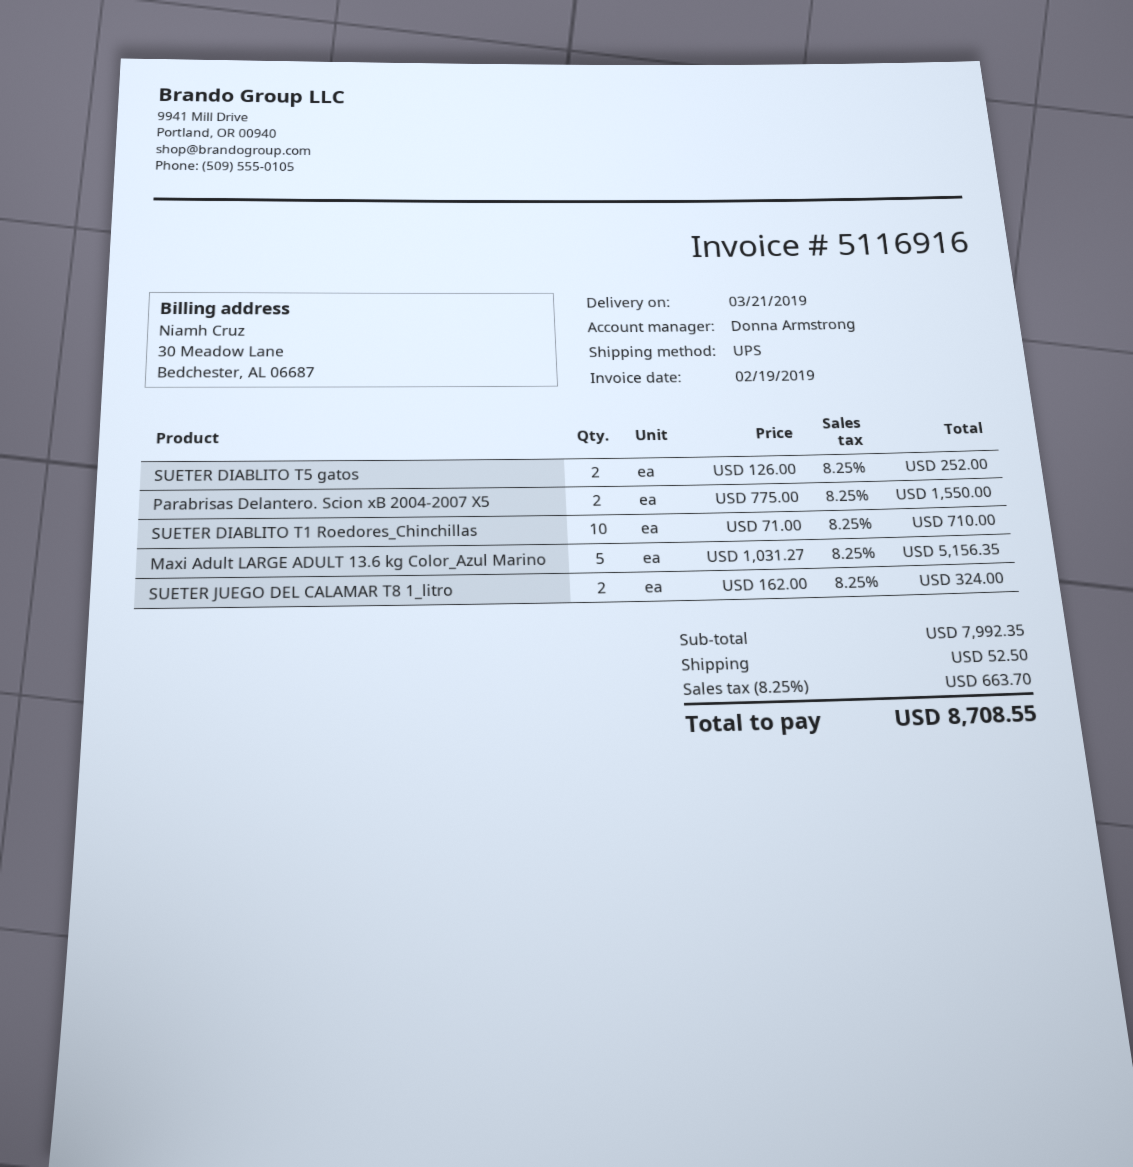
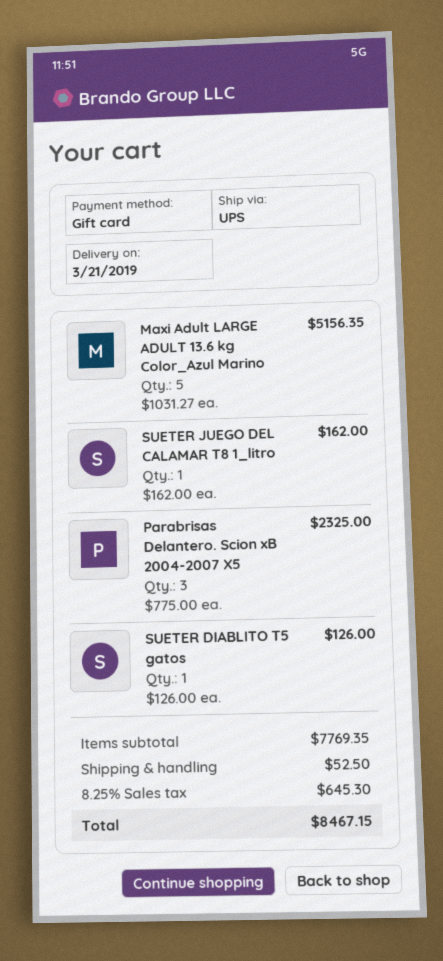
SUETER DIABLITO T5 gatos: 2 x 126.00 = 252.00 -> 1 x 126.00 = 126.00
Parabrisas Delantero. Scion xB 2004-2007 X5: 2 x 775.00 = 1550.00 -> 3 x 775.00 = 2325.00
SUETER DIABLITO T1 Roedores_Chinchillas: 10 x 71.00 = 710.00 -> none
SUETER JUEGO DEL CALAMAR T8 1_litro: 2 x 162.00 = 324.00 -> 1 x 162.00 = 162.00
subtotal: 7992.35 -> 7769.35
tax: 8.25% = 663.70 -> 8.25% = 645.30
total: 8708.55 -> 8467.15

